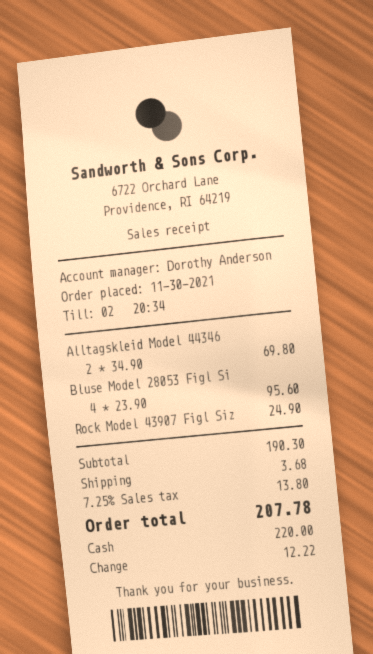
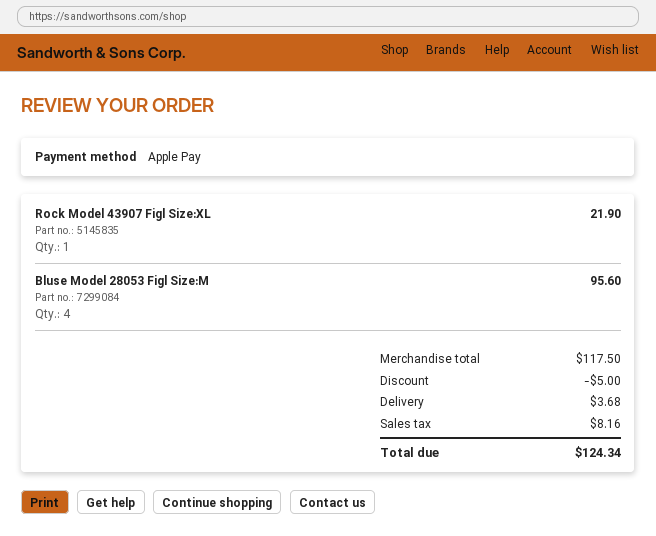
payment method: cash -> Apple Pay
Alltagskleid Model 44346: 2 for 69.80 -> none
Rock Model 43907 Figl Siz: 1 for 24.90 -> 1 for 21.90
subtotal: 190.30 -> 117.50
discount: none -> 5.00
tax: 13.80 -> 8.16
total: 207.78 -> 124.34

